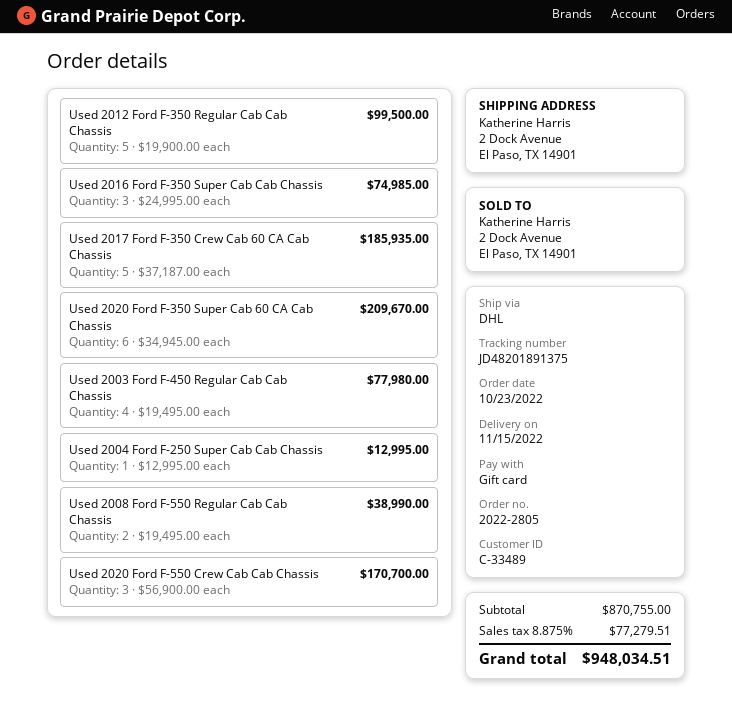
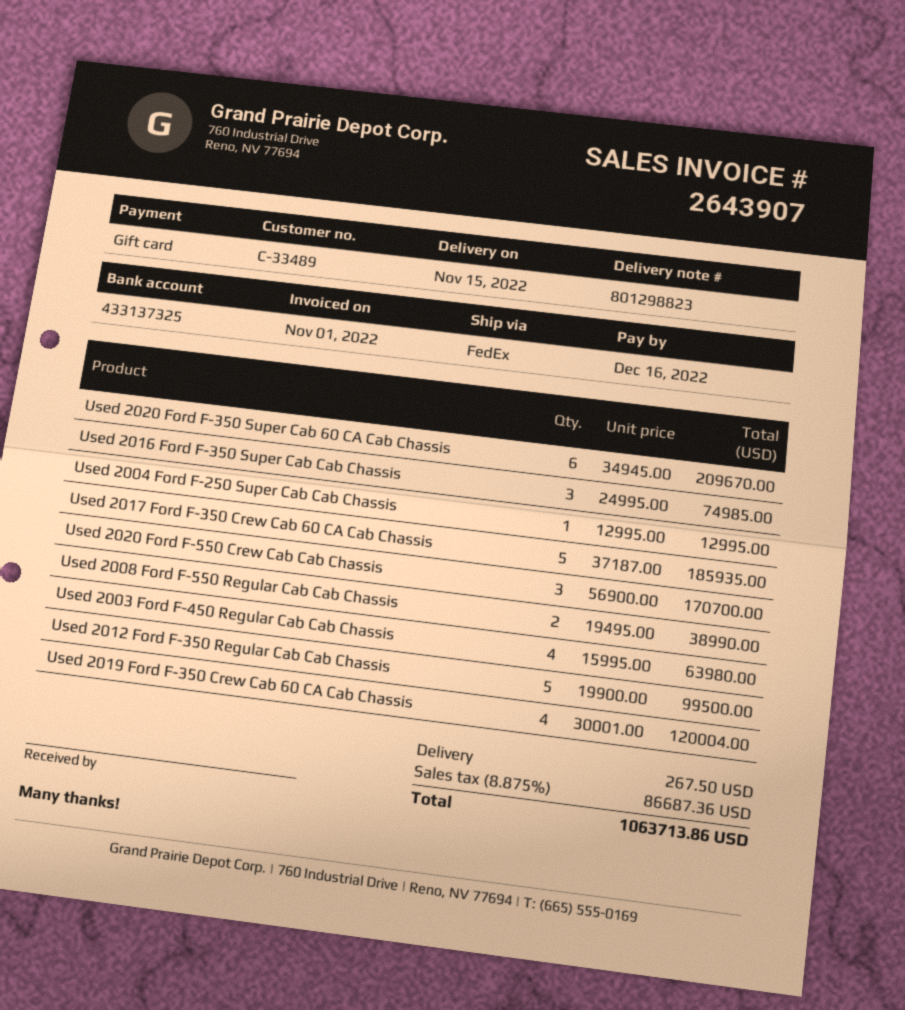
shipping method: DHL -> FedEx
Used 2003 Ford F-450 Regular Cab Cab Chassis: 4 x 19495.00 = 77980.00 -> 4 x 15995.00 = 63980.00
Used 2019 Ford F-350 Crew Cab 60 CA Cab Chassis: none -> 4 x 30001.00 = 120004.00
shipping: none -> 267.50
tax: 8.875% = 77279.51 -> 8.875% = 86687.36
total: 948034.51 -> 1063713.86

